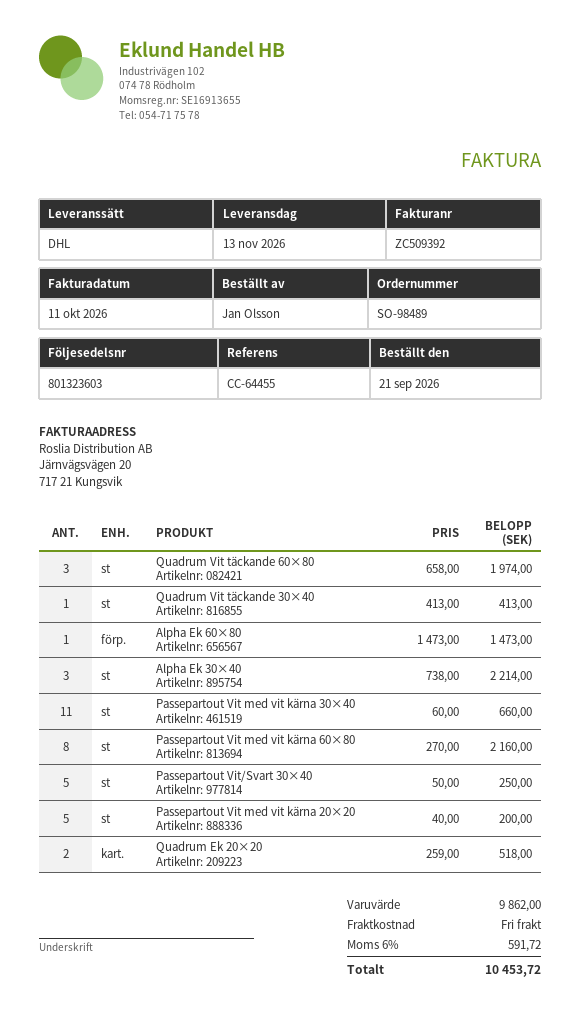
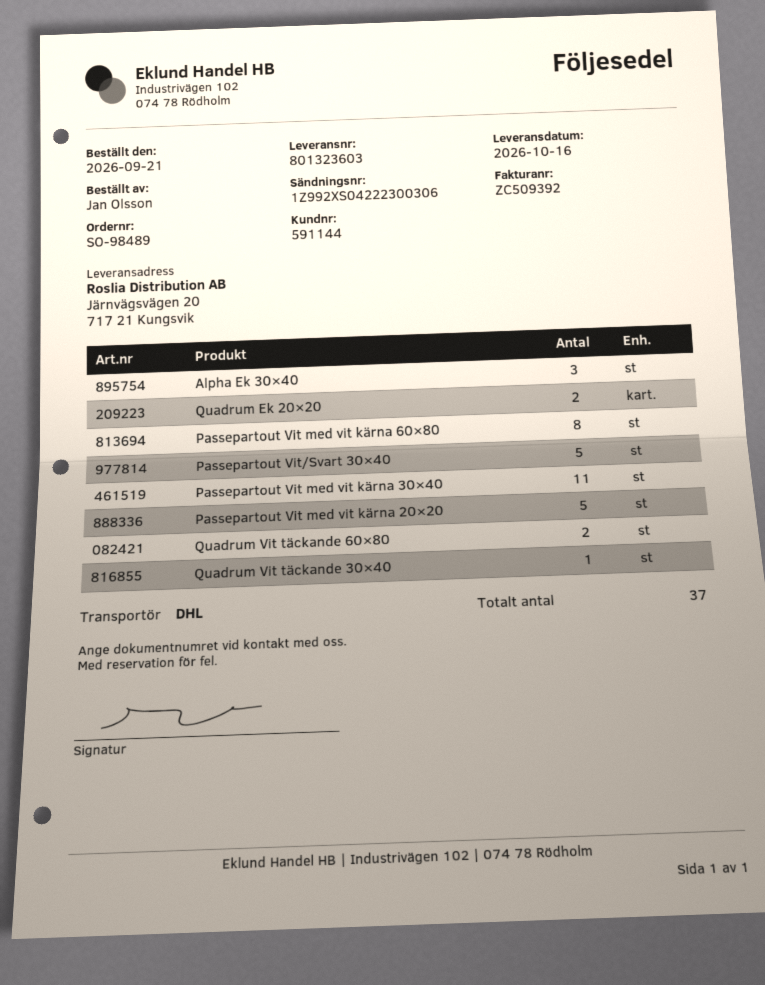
delivery date: 2026-11-13 -> 2026-10-16
Quadrum Vit täckande 60×80: 3 -> 2
Alpha Ek 60×80: 1 -> none

